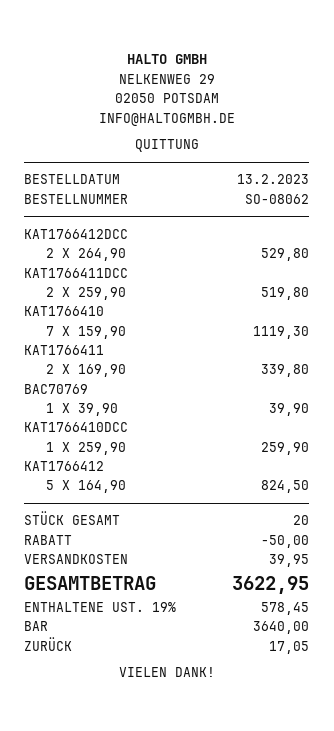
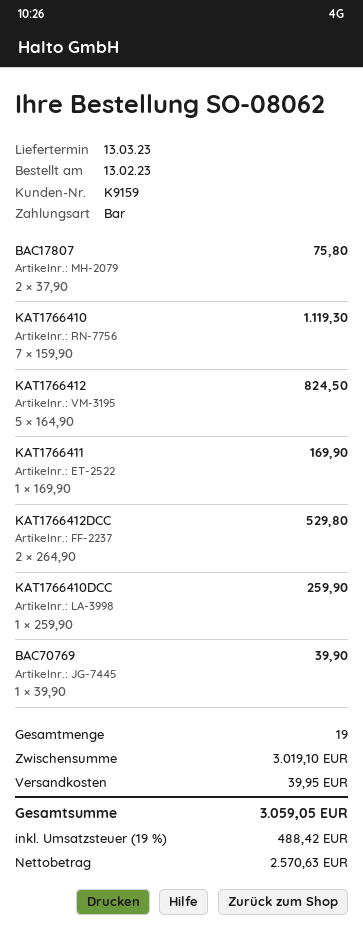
KAT1766411DCC: 2 x 259.90 = 519.80 -> none
KAT1766411: 2 x 169.90 = 339.80 -> 1 x 169.90 = 169.90
BAC17807: none -> 2 x 37.90 = 75.80
total quantity: 20 -> 19
discount: 50.00 -> none
tax: 19% = 578.45 -> 19% = 488.42
total: 3622.95 -> 3059.05

